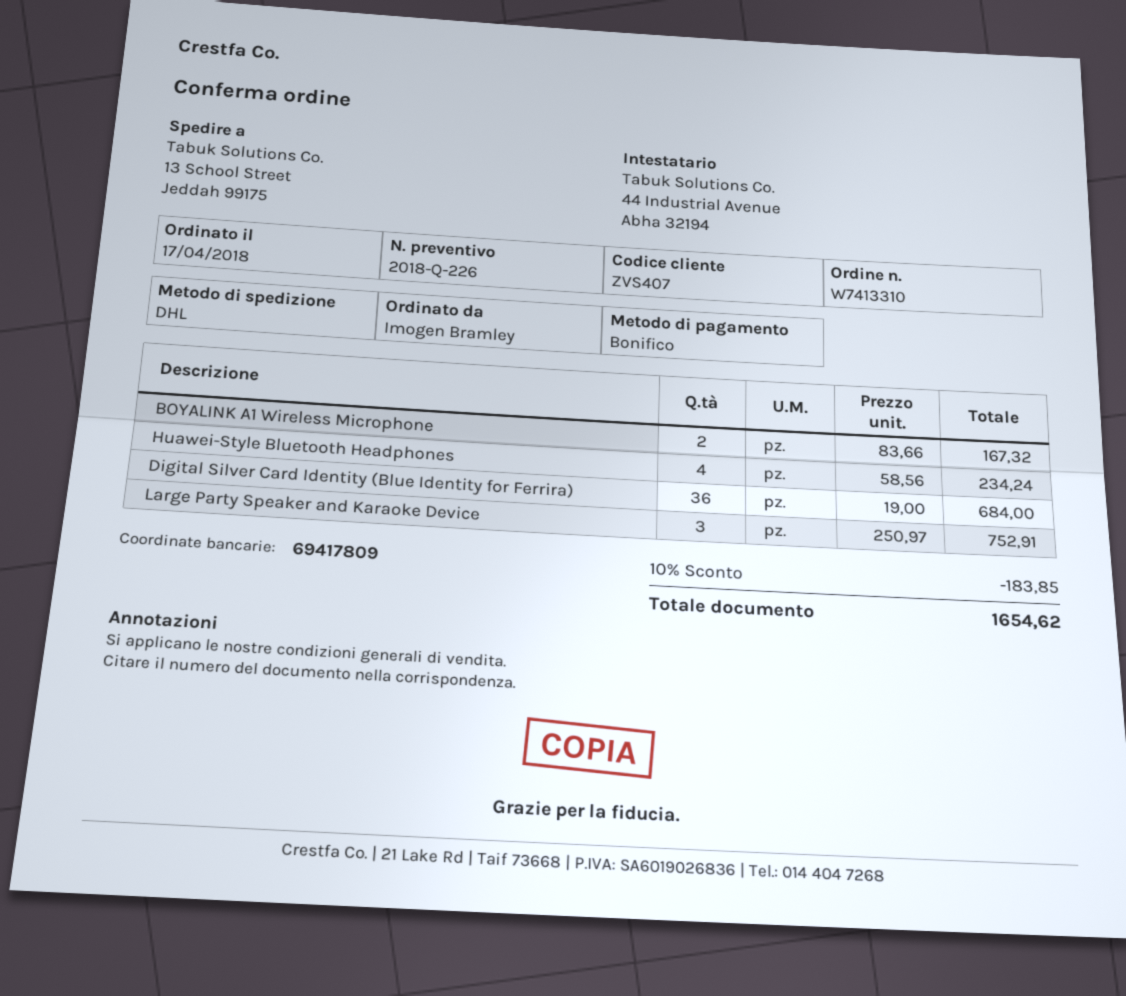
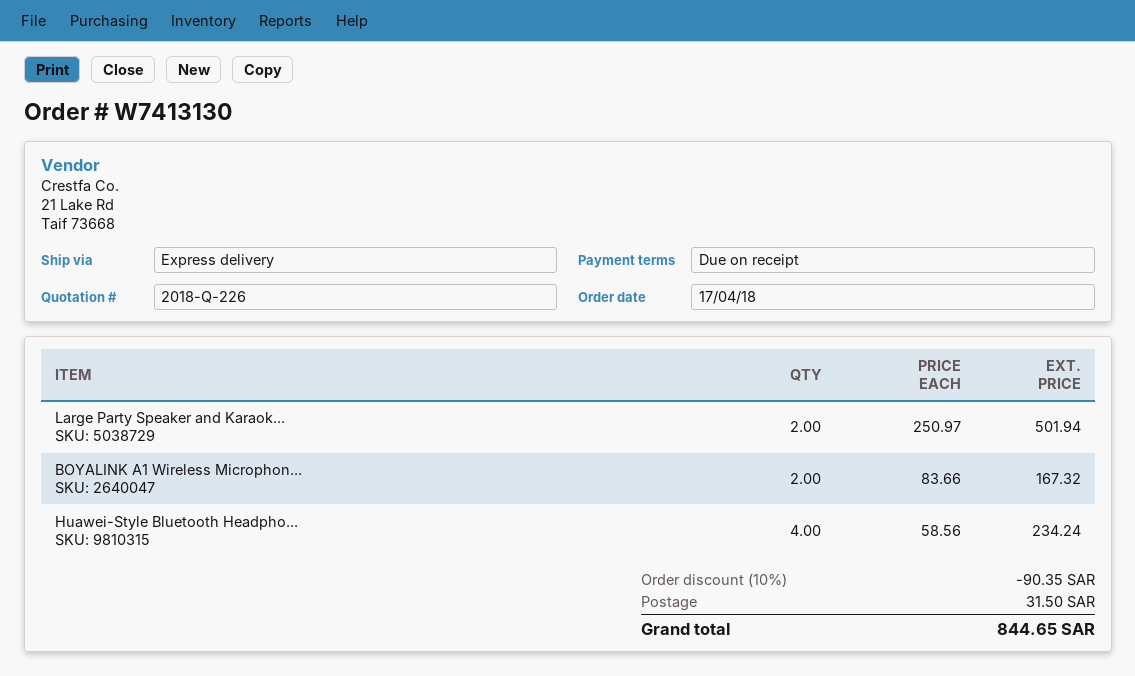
order number: W7413310 -> W7413130
shipping method: DHL -> express
Digital Silver Card Identity (Blue Identity for Ferrira): 36 x 19.00 = 684.00 -> none
Large Party Speaker and Karaoke Device: 3 x 250.97 = 752.91 -> 2 x 250.97 = 501.94
discount: 10% = 183.85 -> 10% = 90.35
shipping: none -> 31.50
total: 1654.62 -> 844.65

